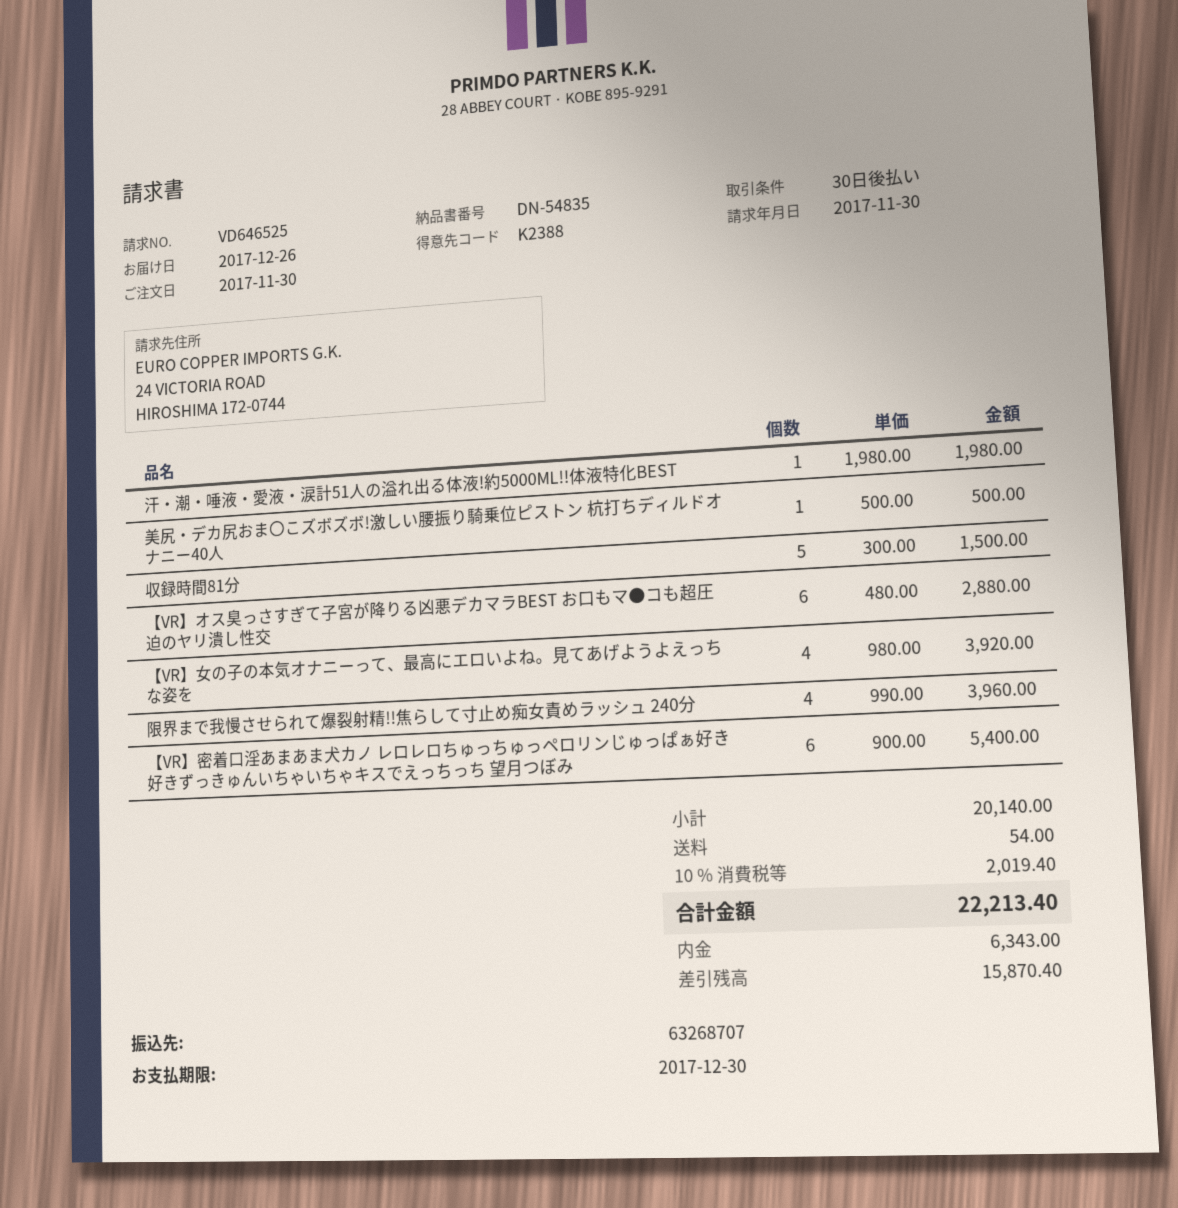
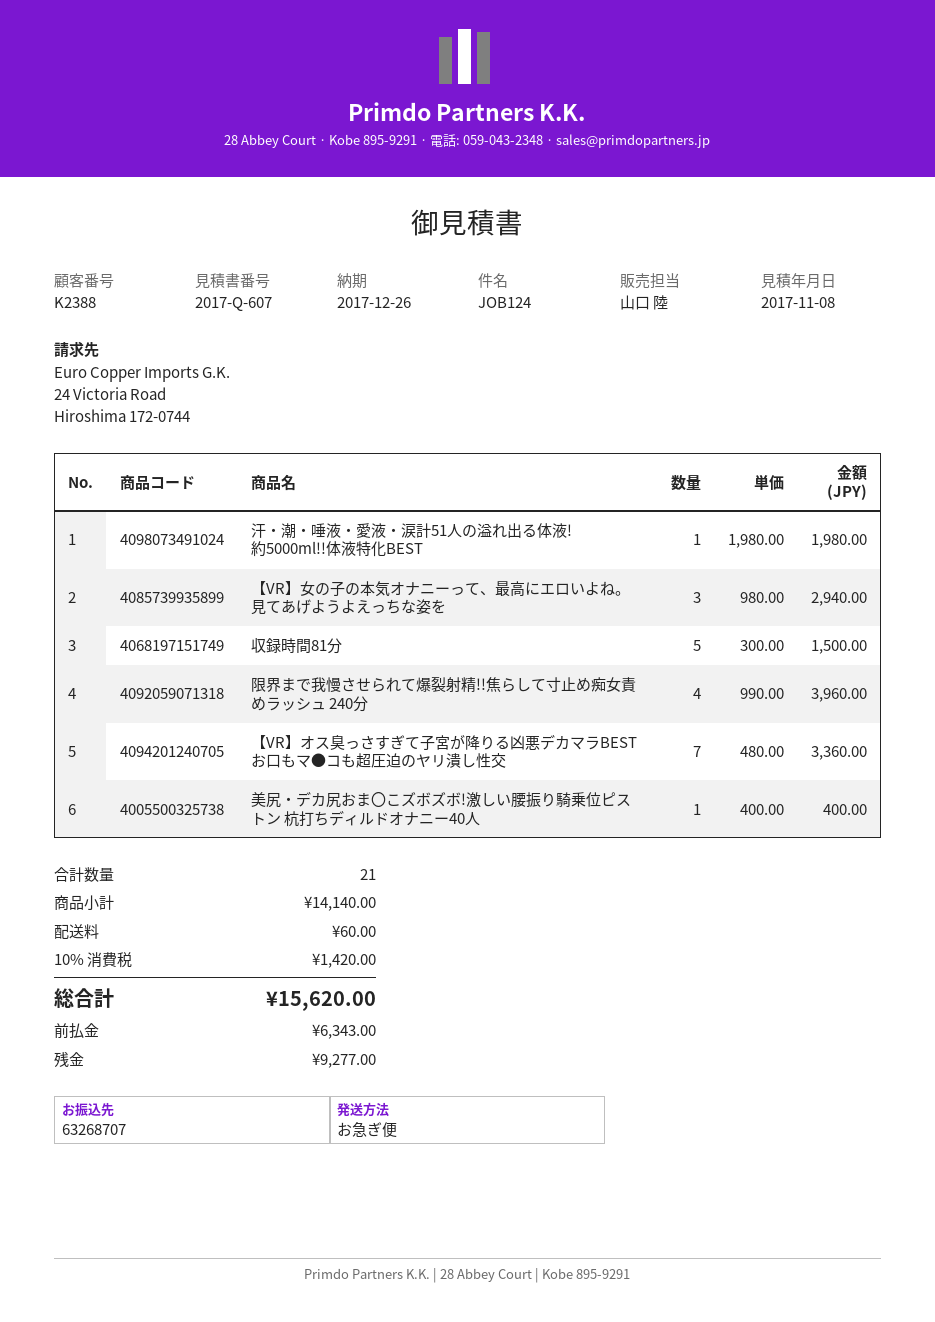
美尻・デカ尻おま〇こズボズボ!激しい腰振り騎乗位ピストン 杭打ちディルドオナニー40人: 1 x 500.00 = 500.00 -> 1 x 400.00 = 400.00
【VR】オス臭っさすぎて子宮が降りる凶悪デカマラBEST お口もマ●コも超圧迫のヤリ潰し性交: 6 x 480.00 = 2880.00 -> 7 x 480.00 = 3360.00
【VR】女の子の本気オナニーって、最高にエロいよね。見てあげようよえっちな姿を: 4 x 980.00 = 3920.00 -> 3 x 980.00 = 2940.00
【VR】密着口淫あまあま犬カノ レロレロちゅっちゅっペロリンじゅっぱぁ好き好きずっきゅんいちゃいちゃキスでえっちっち 望月つぼみ: 6 x 900.00 = 5400.00 -> none
subtotal: 20140.00 -> 14140.00
shipping: 54.00 -> 60.00
tax: 10% = 2019.40 -> 10% = 1420.00
total: 22213.40 -> 15620.00
balance: 15870.40 -> 9277.00

